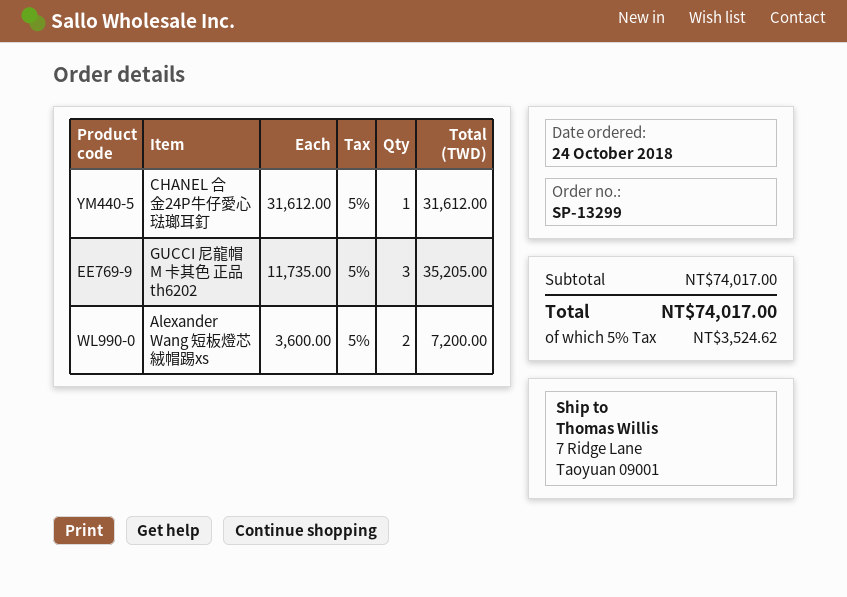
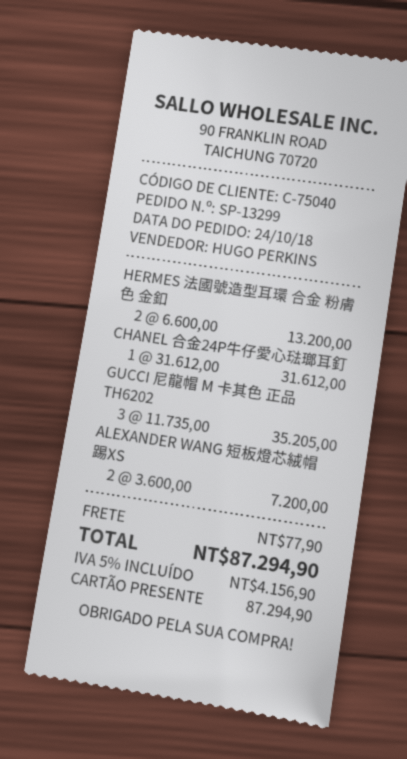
HERMES 法國號造型耳環 合金 粉膚色 金釦: none -> 2 x 6600.00 = 13200.00
shipping: none -> 77.90
tax: 5% = 3524.62 -> 5% = 4156.90
total: 74017.00 -> 87294.90

